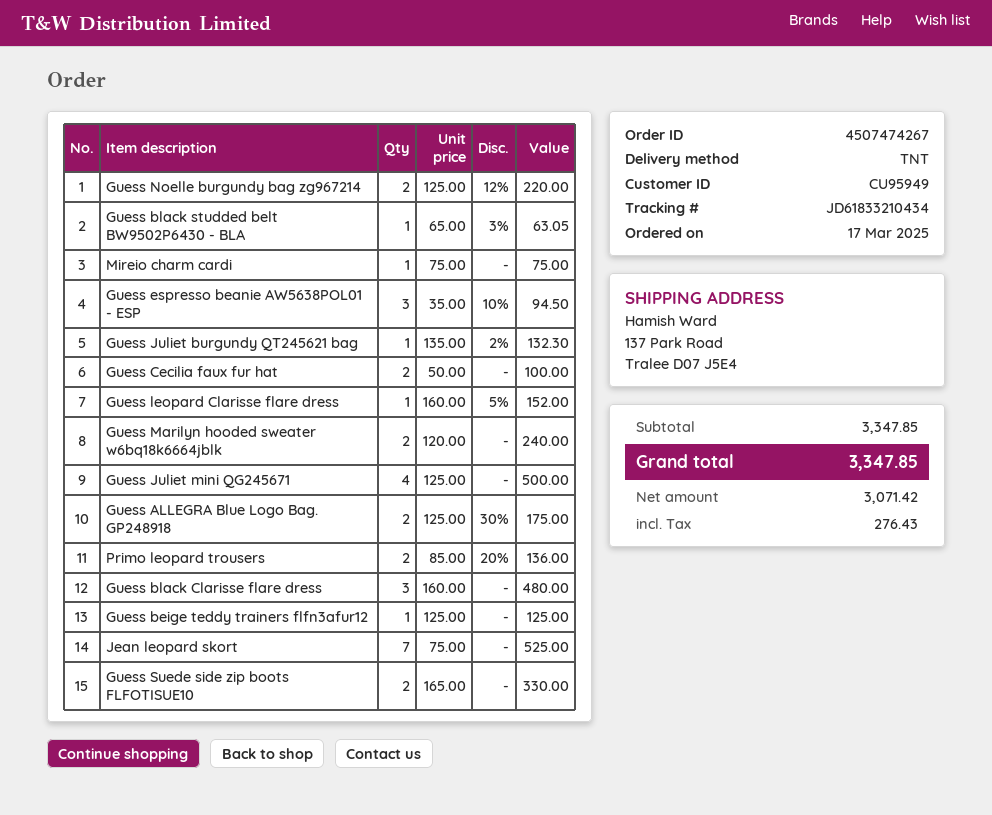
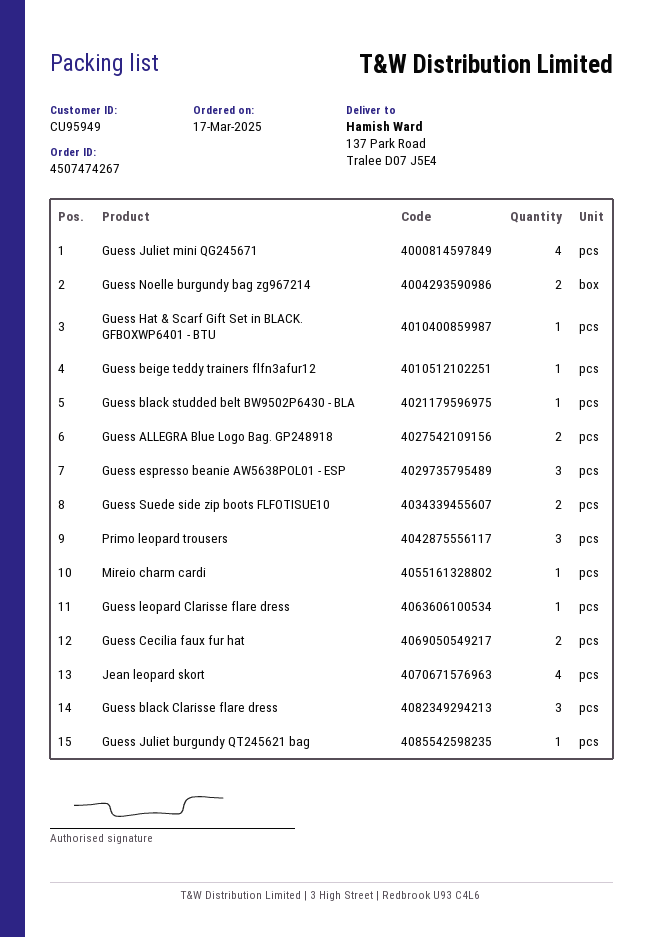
Guess Marilyn hooded sweater w6bq18k6664jblk: 2 -> none
Primo leopard trousers: 2 -> 3
Jean leopard skort: 7 -> 4
Guess Hat & Scarf Gift Set in BLACK. GFBOXWP6401 - BTU: none -> 1

